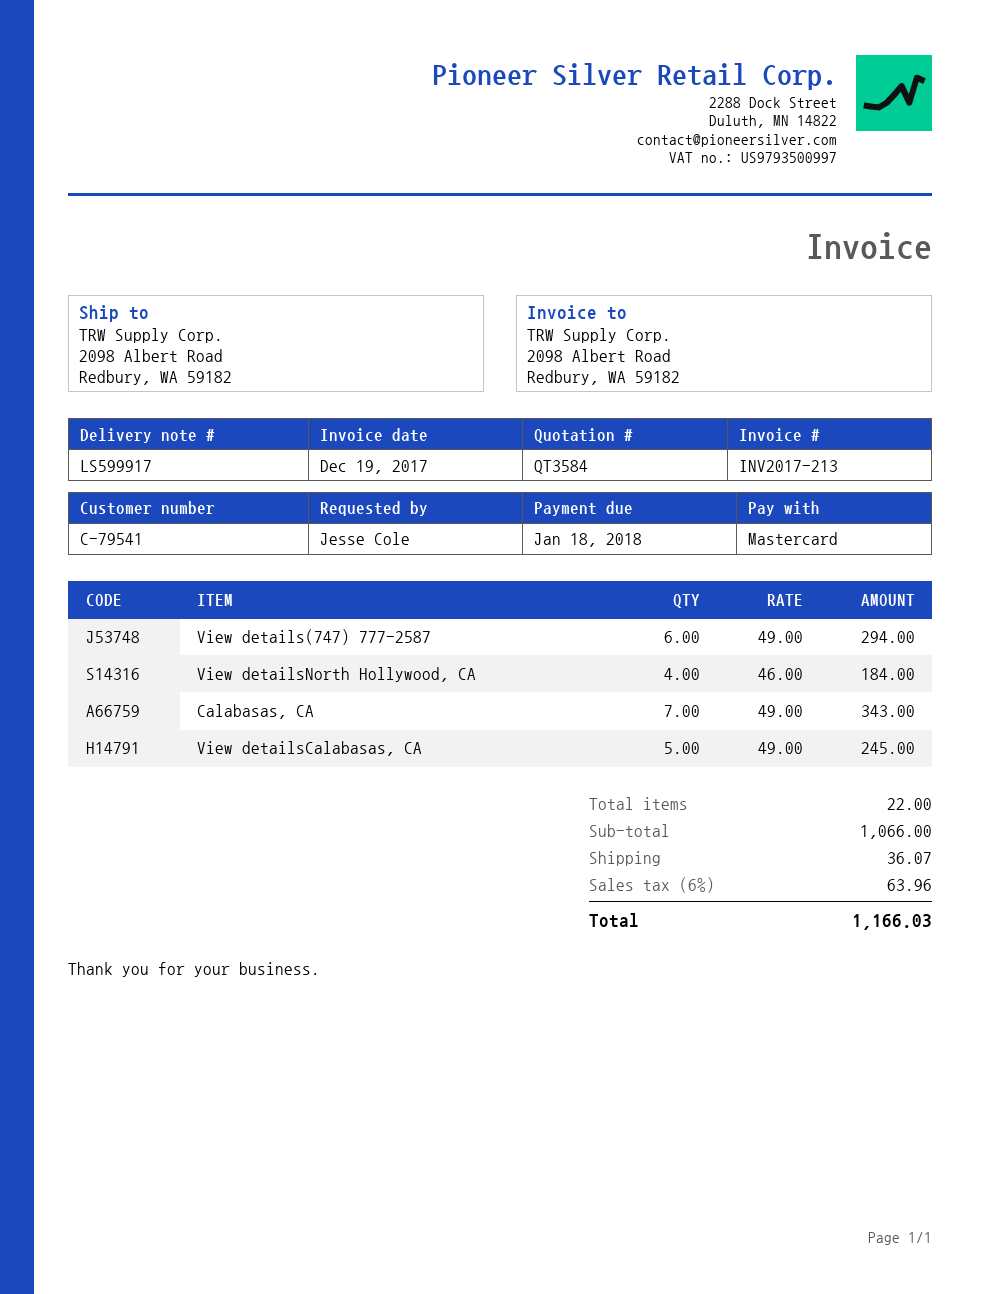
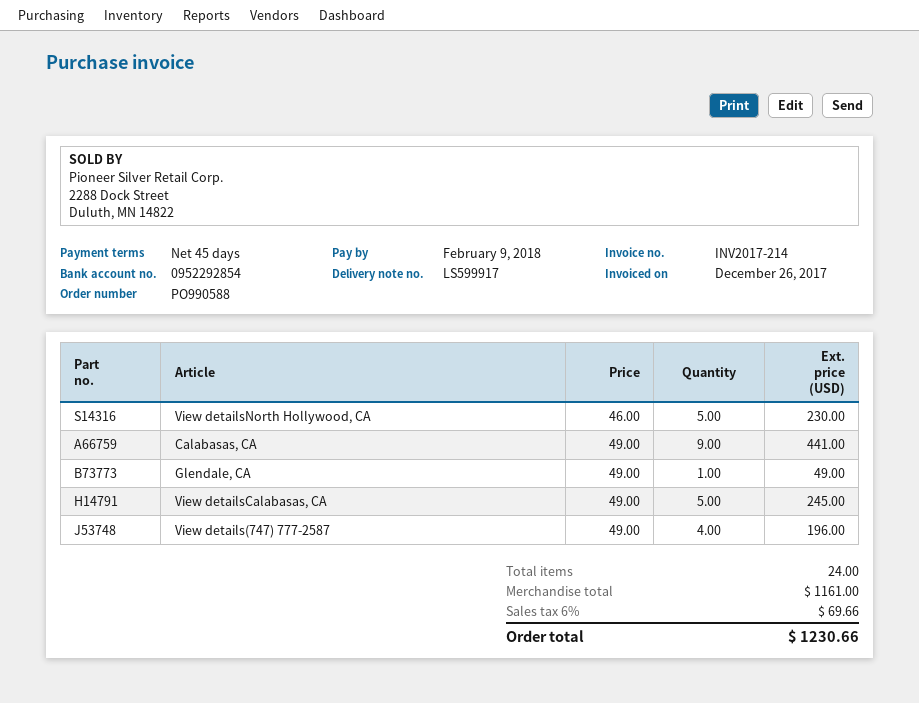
invoice number: INV2017-213 -> INV2017-214
invoice date: 2017-12-19 -> 2017-12-26
due date: 2018-01-18 -> 2018-02-09
View details(747) 777-2587: 6 x 49.00 = 294.00 -> 4 x 49.00 = 196.00
View detailsNorth Hollywood, CA: 4 x 46.00 = 184.00 -> 5 x 46.00 = 230.00
Calabasas, CA: 7 x 49.00 = 343.00 -> 9 x 49.00 = 441.00
Glendale, CA: none -> 1 x 49.00 = 49.00
total quantity: 22 -> 24
subtotal: 1066.00 -> 1161.00
shipping: 36.07 -> none
tax: 6% = 63.96 -> 6% = 69.66
total: 1166.03 -> 1230.66

